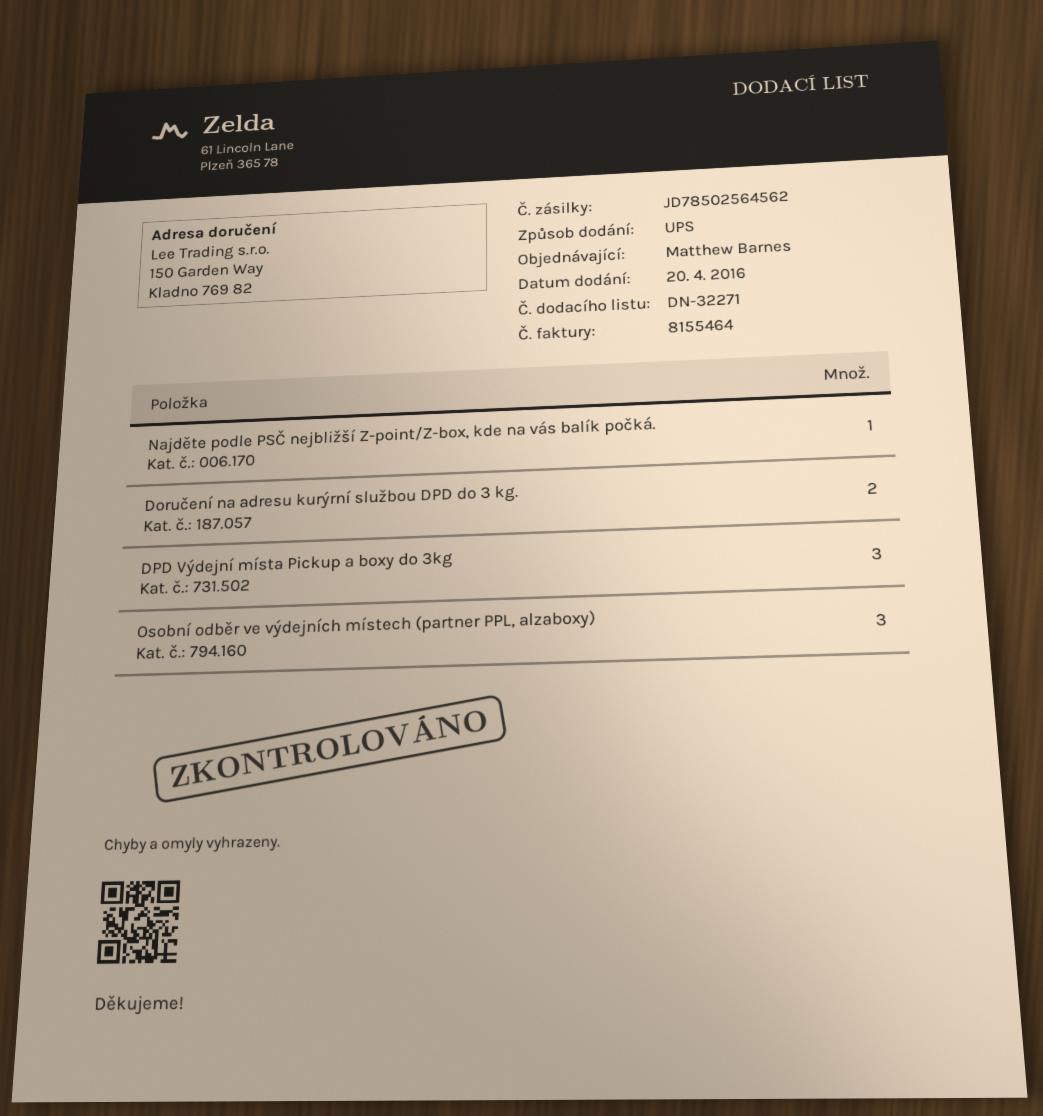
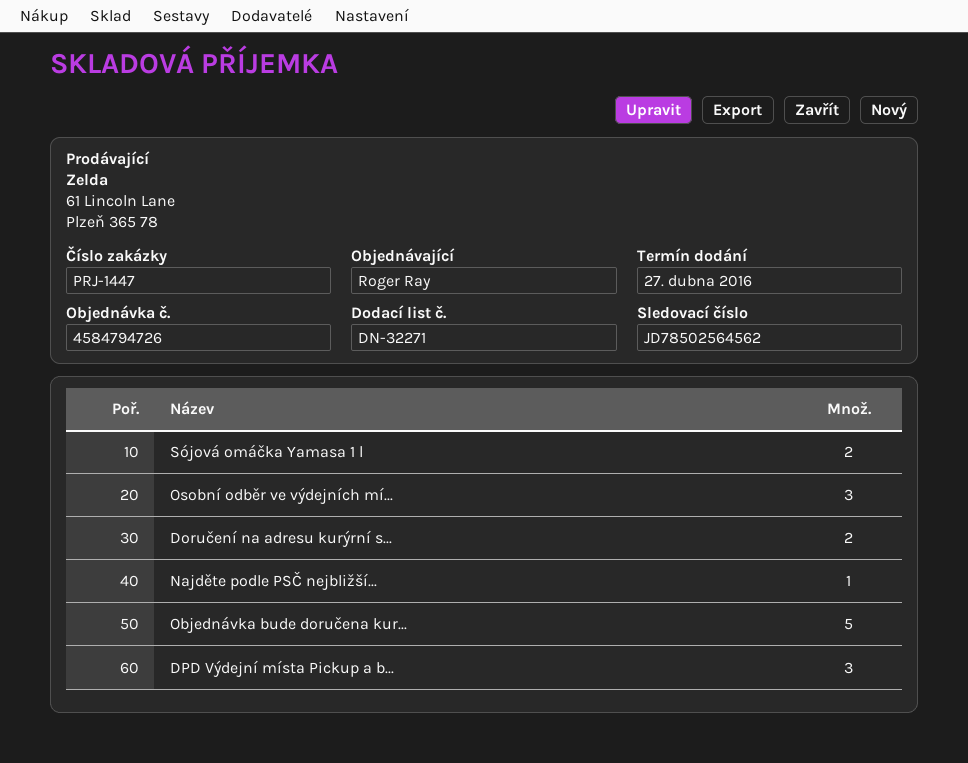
delivery date: 2016-04-20 -> 2016-04-27
ordered by: Matthew Barnes -> Roger Ray
Sójová omáčka Yamasa 1 l: none -> 2
Objednávka bude doručena kur...: none -> 5

